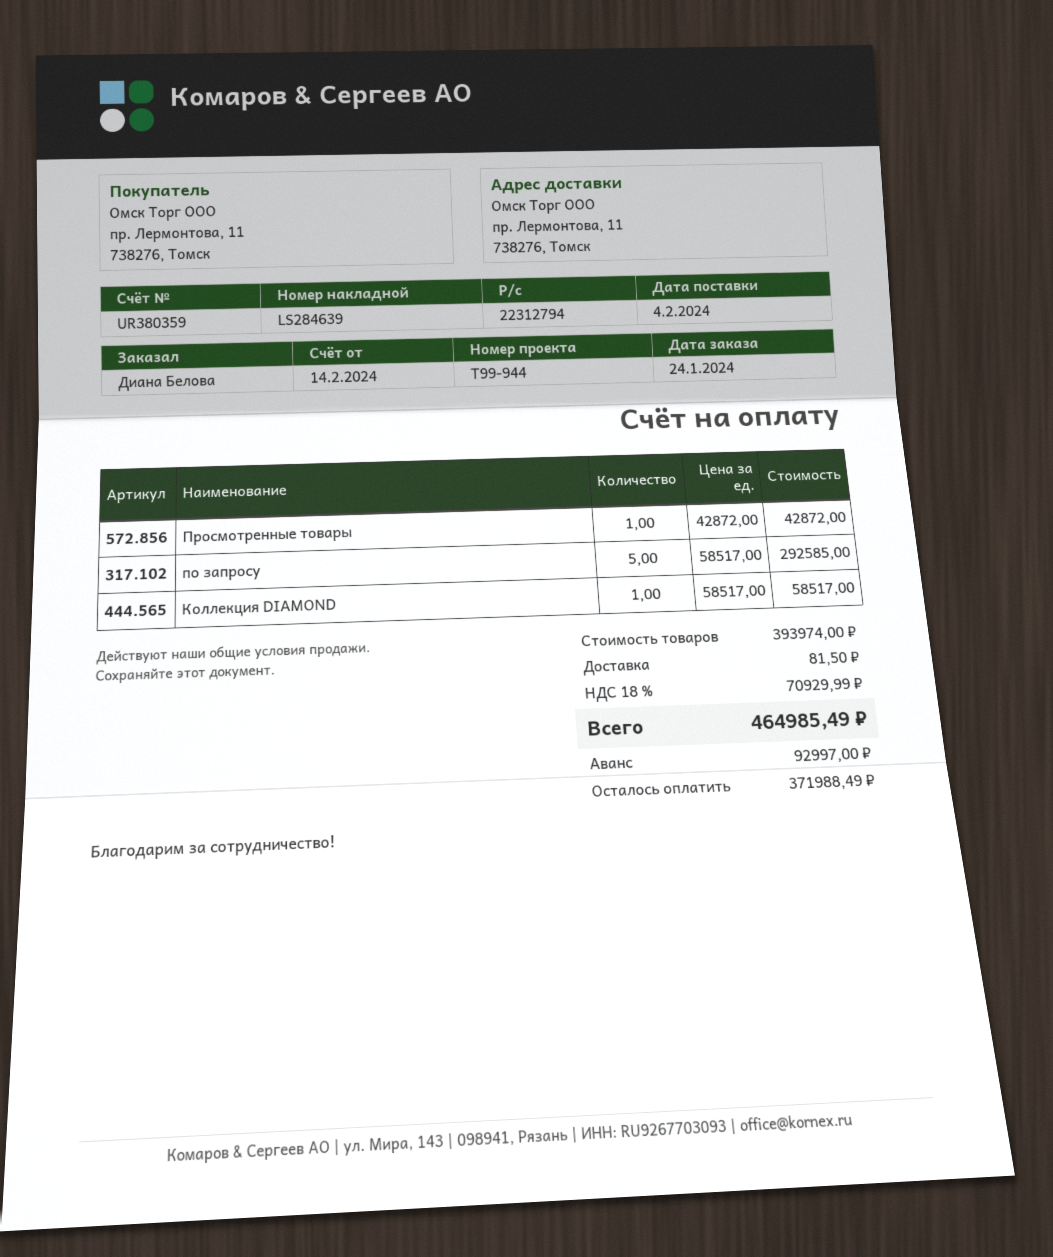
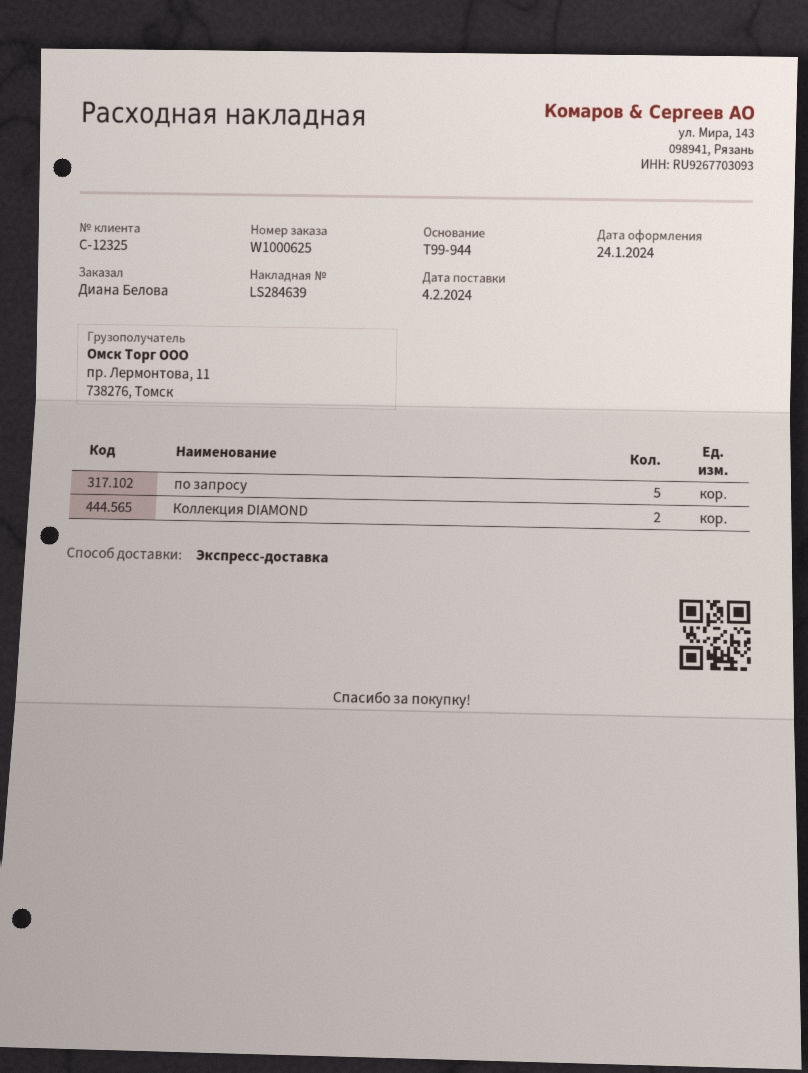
Просмотренные товары: 1 -> none
Коллекция DIAMOND: 1 -> 2

